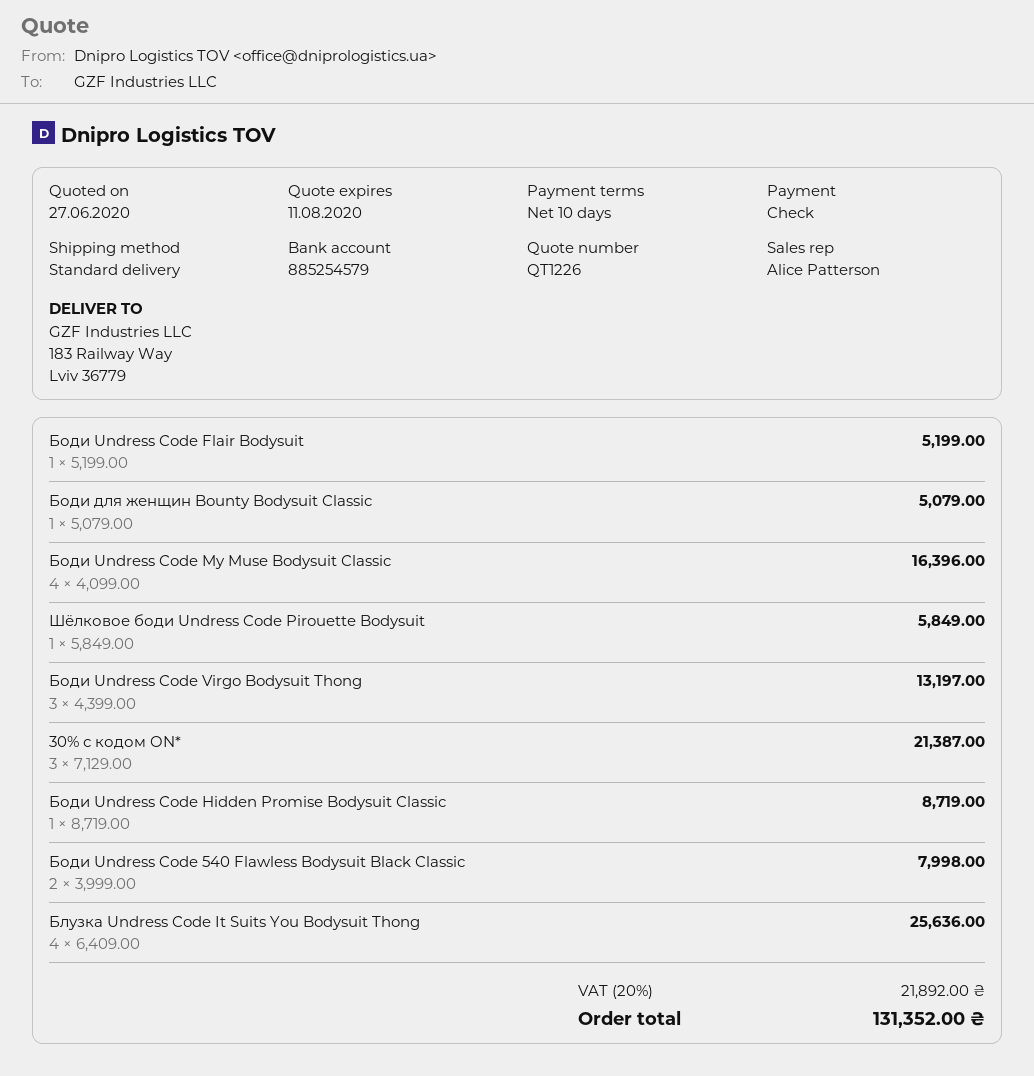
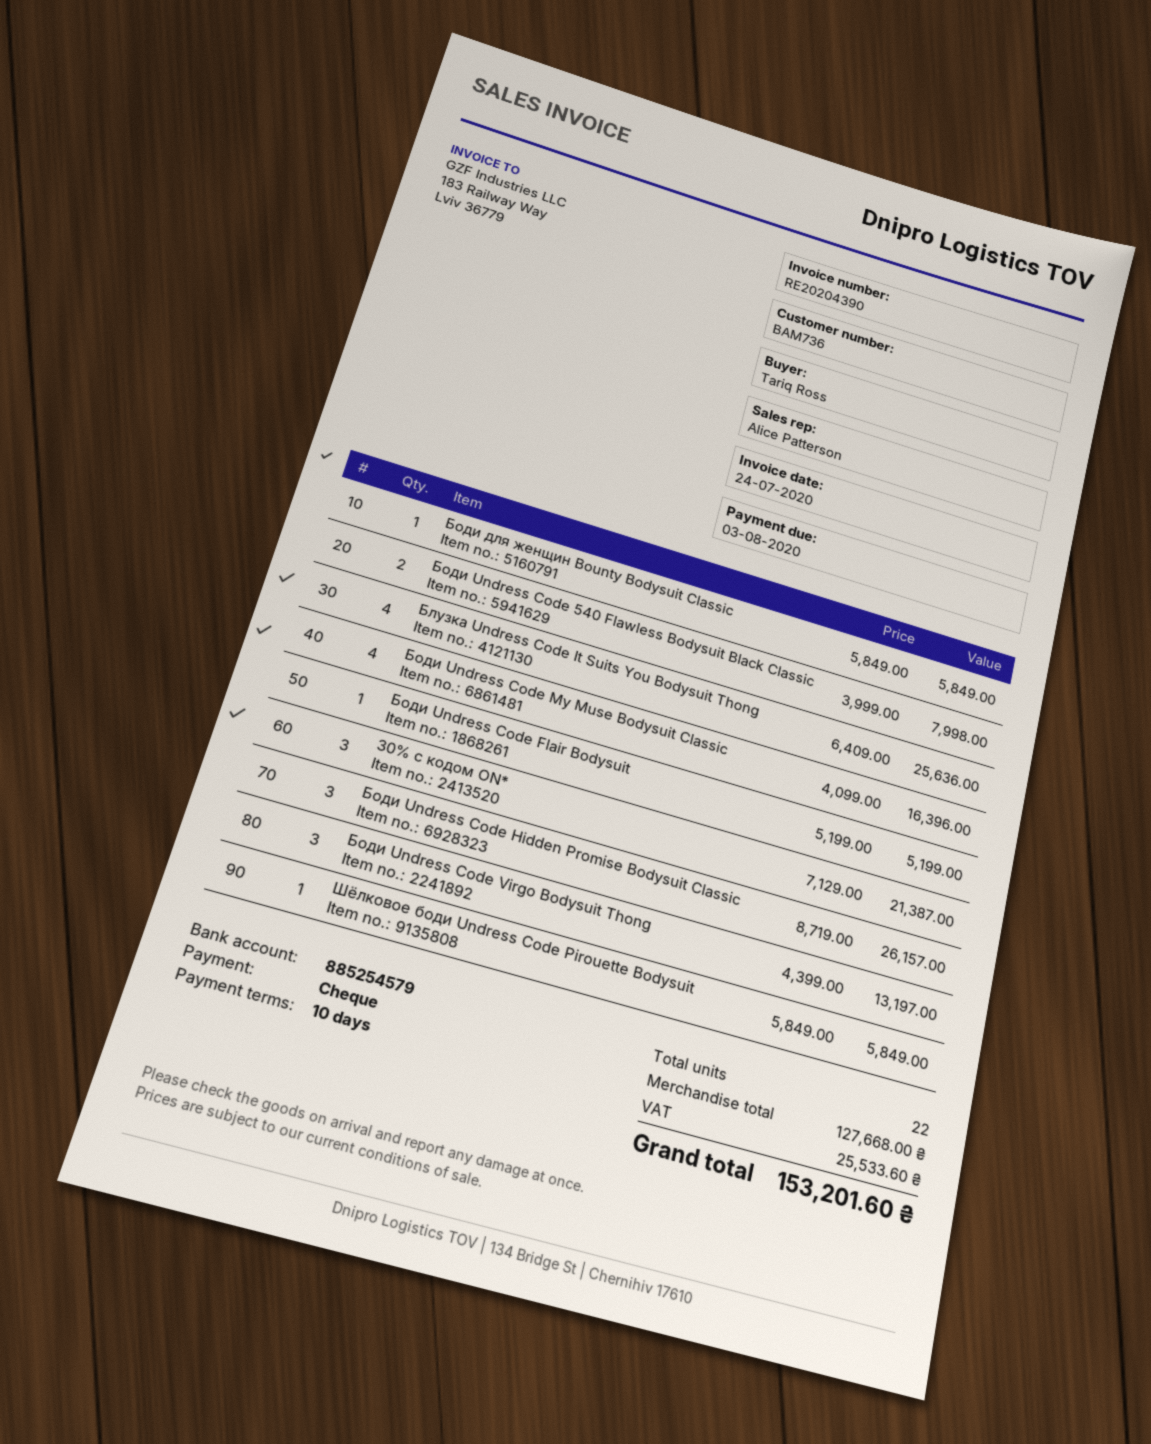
Боди для женщин Bounty Bodysuit Classic: 1 x 5079.00 = 5079.00 -> 1 x 5849.00 = 5849.00
Боди Undress Code Hidden Promise Bodysuit Classic: 1 x 8719.00 = 8719.00 -> 3 x 8719.00 = 26157.00
tax: 21892.00 -> 25533.60
total: 131352.00 -> 153201.60

